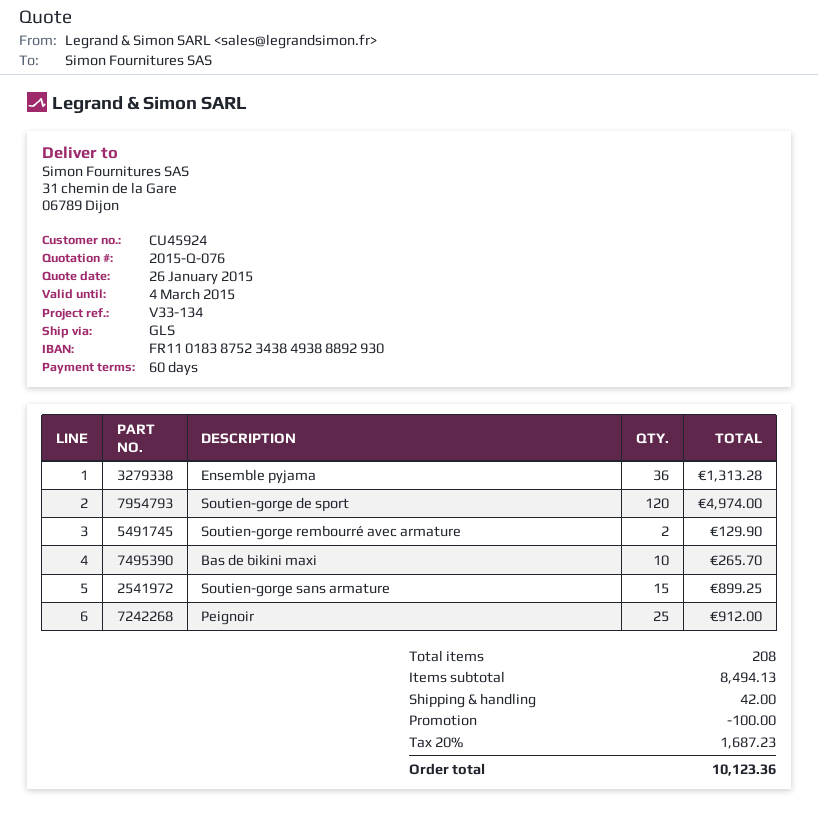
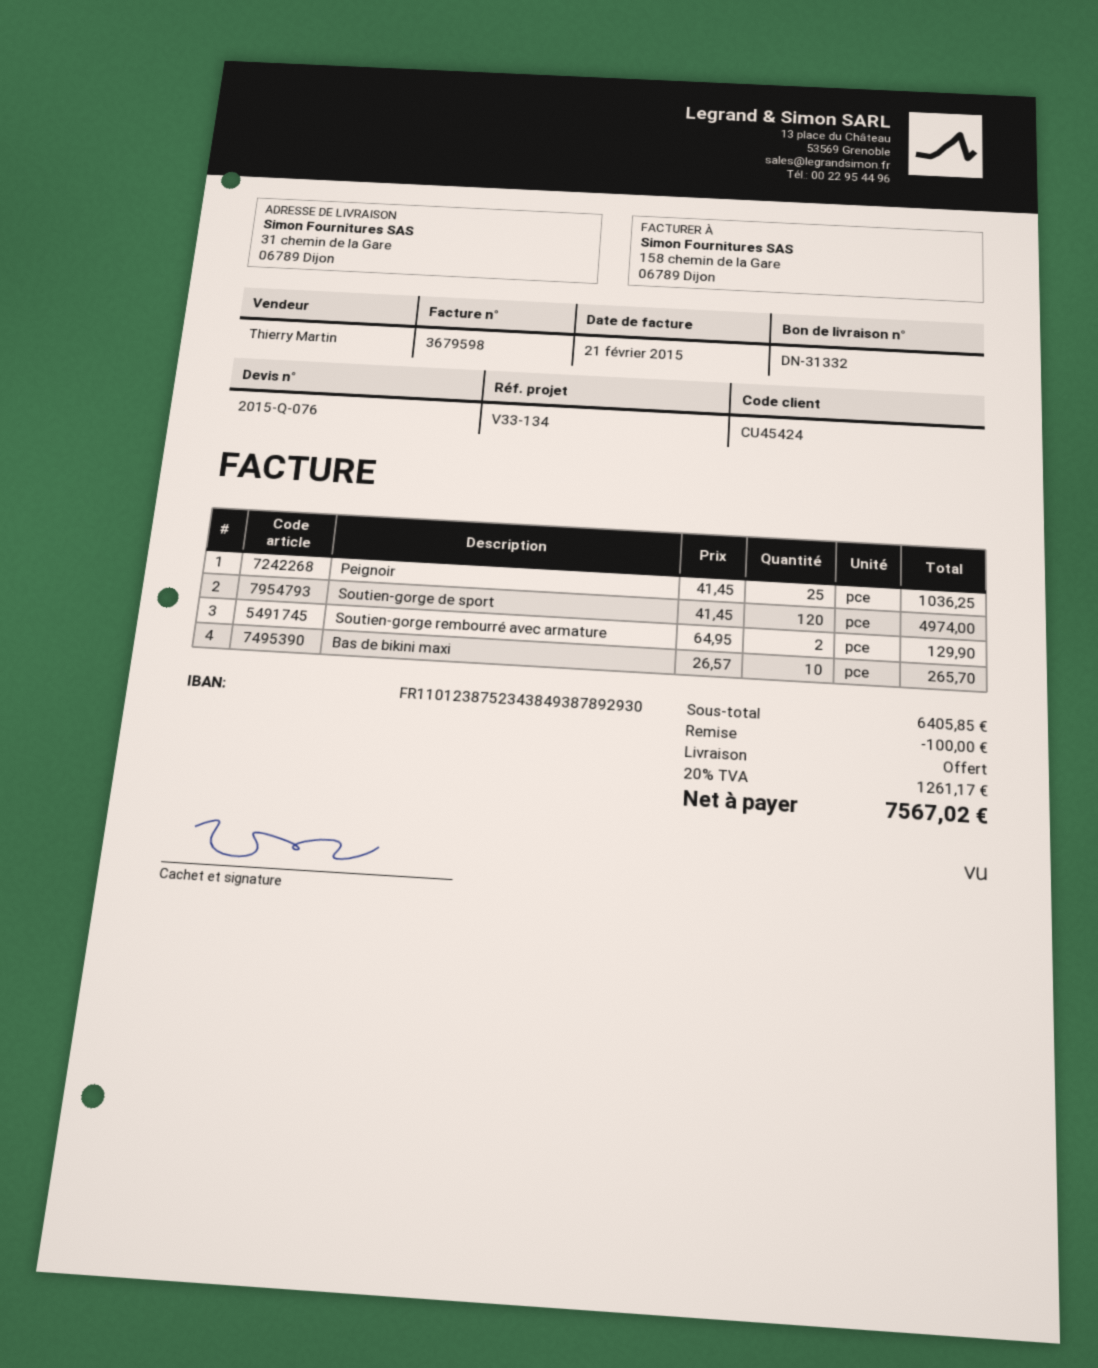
customer number: CU45924 -> CU45424
bank account: FR1101838752343849388892930 -> FR1101238752343849387892930
Ensemble pyjama: 36 for 1313.28 -> none
Soutien-gorge sans armature: 15 for 899.25 -> none
Peignoir: 25 for 912.00 -> 25 for 1036.25
subtotal: 8494.13 -> 6405.85
shipping: 42.00 -> 0.00
tax: 20% = 1687.23 -> 20% = 1261.17
total: 10123.36 -> 7567.02

